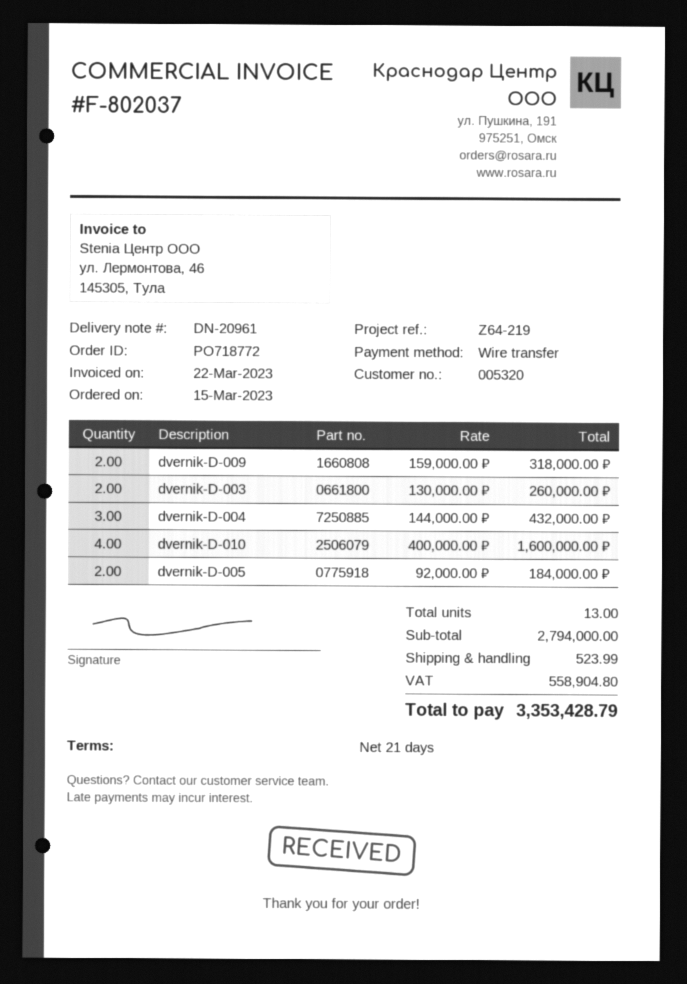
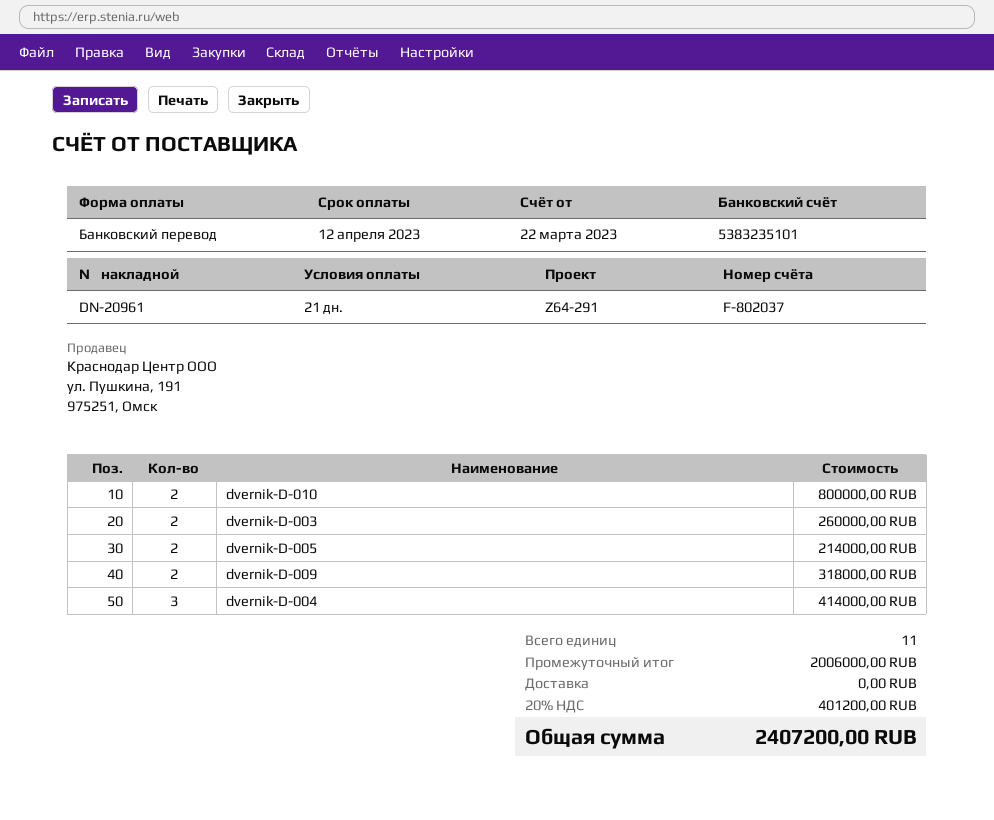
reference: Z64-219 -> Z64-291
dvernik-D-004: 3 for 432000.00 -> 3 for 414000.00
dvernik-D-010: 4 for 1600000.00 -> 2 for 800000.00
dvernik-D-005: 2 for 184000.00 -> 2 for 214000.00
total quantity: 13 -> 11
subtotal: 2794000.00 -> 2006000.00
shipping: 523.99 -> 0.00
tax: 558904.80 -> 401200.00
total: 3353428.79 -> 2407200.00

